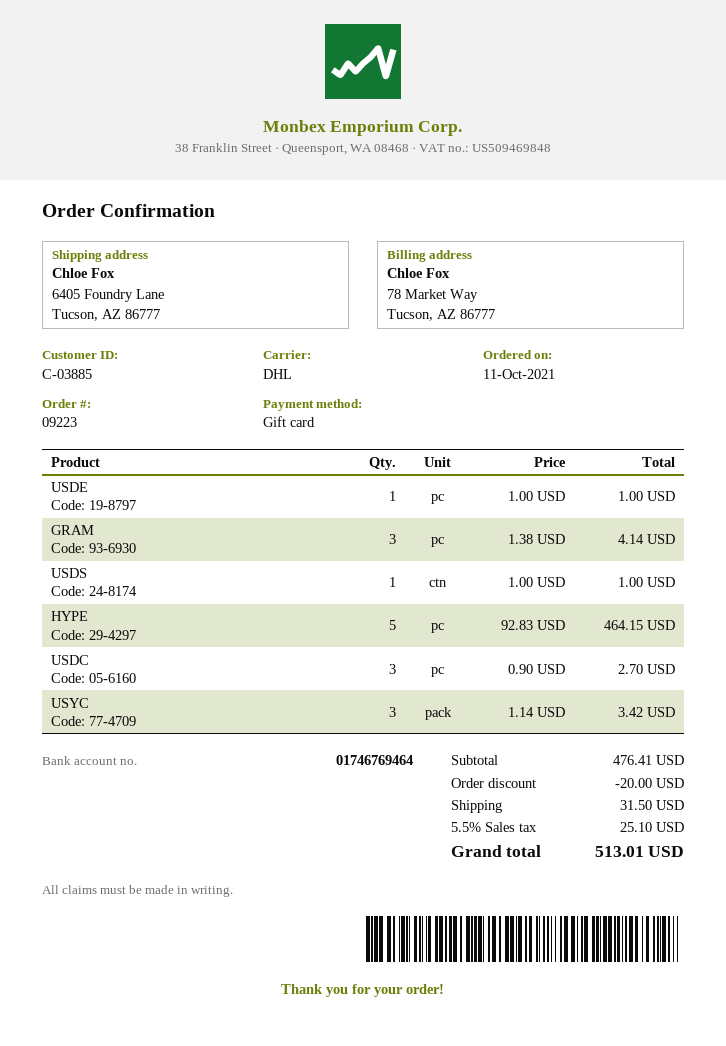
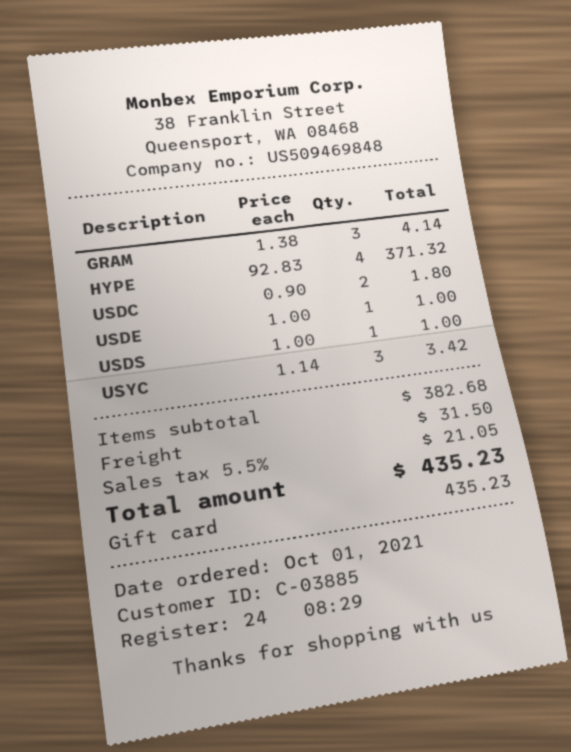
order date: 2021-10-11 -> 2021-10-01
HYPE: 5 x 92.83 = 464.15 -> 4 x 92.83 = 371.32
USDC: 3 x 0.90 = 2.70 -> 2 x 0.90 = 1.80
subtotal: 476.41 -> 382.68
discount: 20.00 -> none
tax: 5.5% = 25.10 -> 5.5% = 21.05
total: 513.01 -> 435.23

